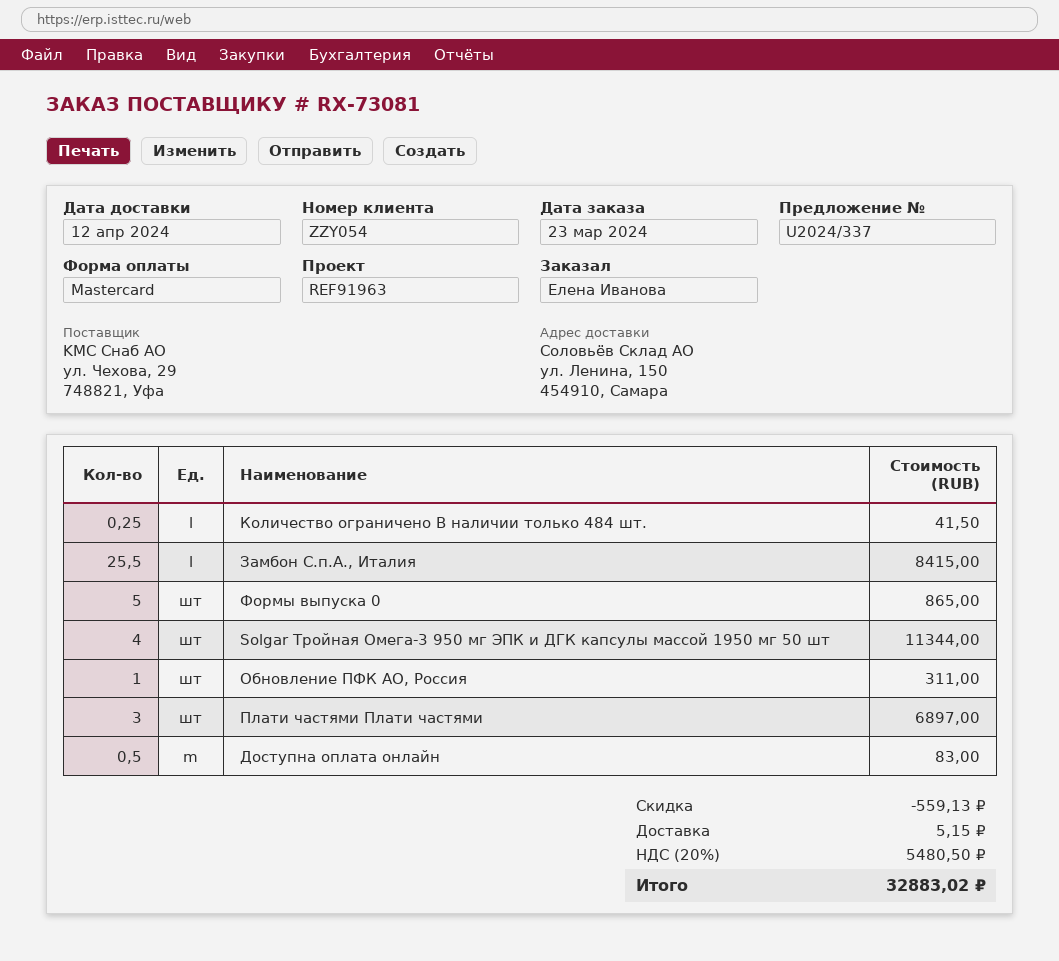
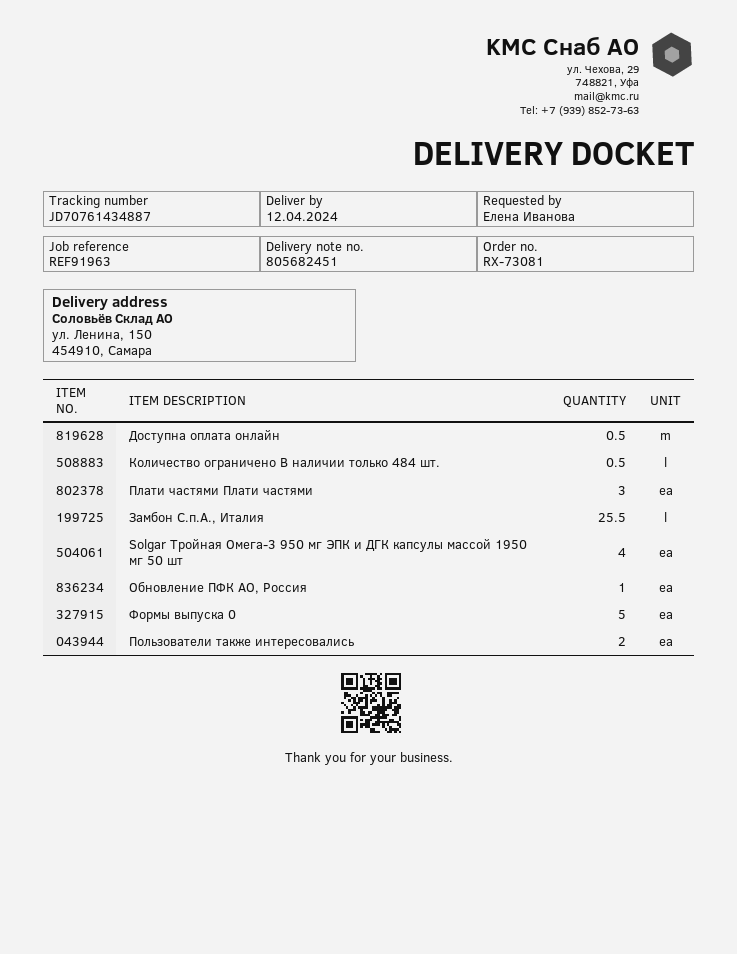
Количество ограничено В наличии только 484 шт.: 0.25 -> 0.5
Пользователи также интересовались: none -> 2

